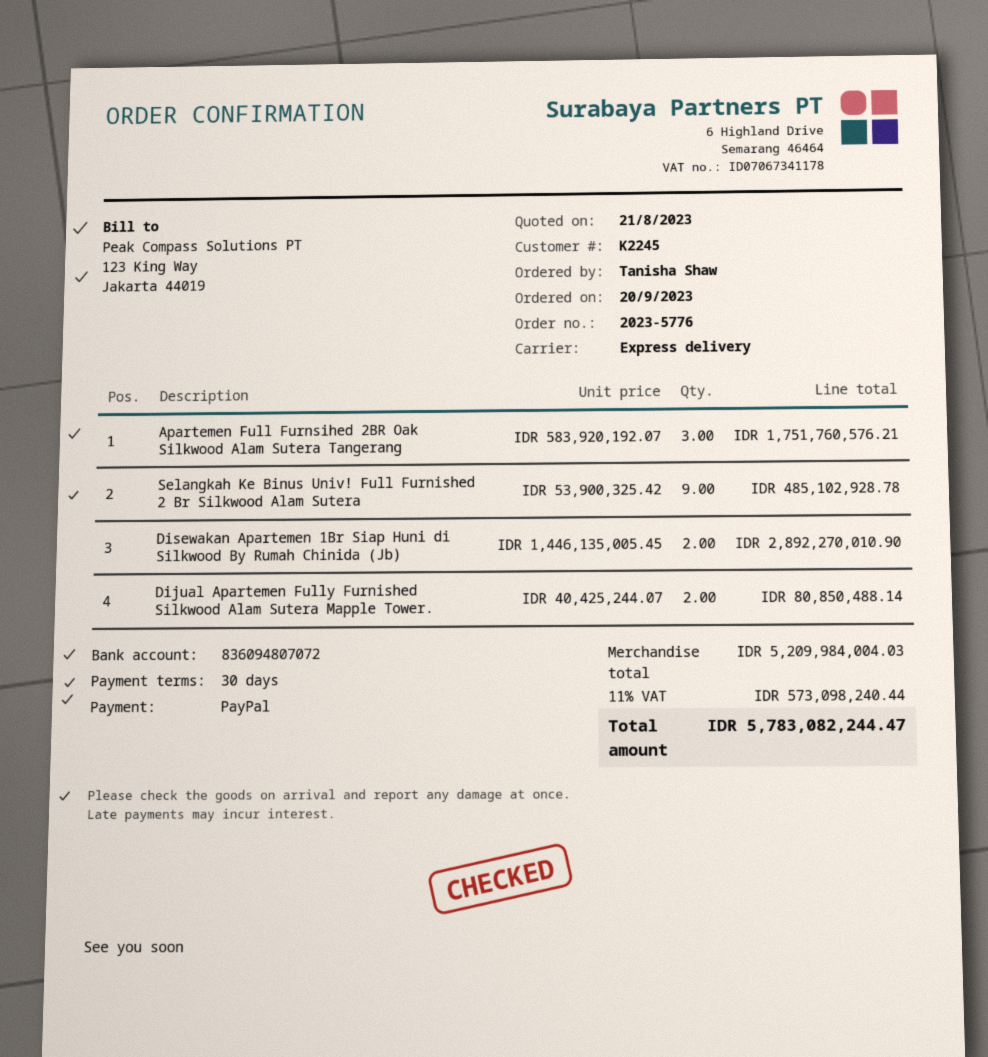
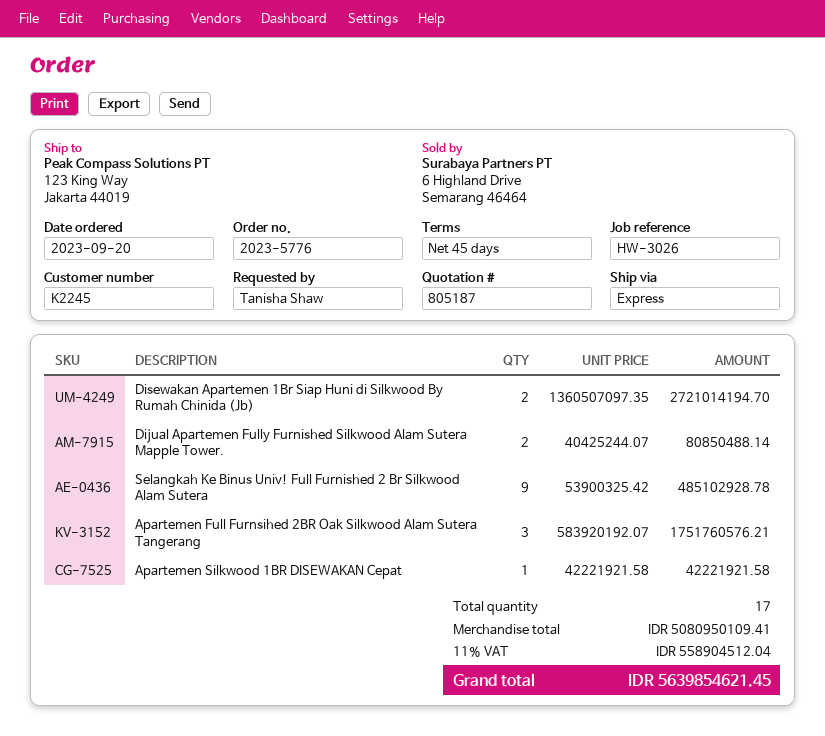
payment terms: 30 days -> 45 days
Disewakan Apartemen 1Br Siap Huni di Silkwood By Rumah Chinida (Jb): 2 x 1446135005.45 = 2892270010.90 -> 2 x 1360507097.35 = 2721014194.70
Apartemen Silkwood 1BR DISEWAKAN Cepat: none -> 1 x 42221921.58 = 42221921.58
subtotal: 5209984004.03 -> 5080950109.41
tax: 11% = 573098240.44 -> 11% = 558904512.04
total: 5783082244.47 -> 5639854621.45

